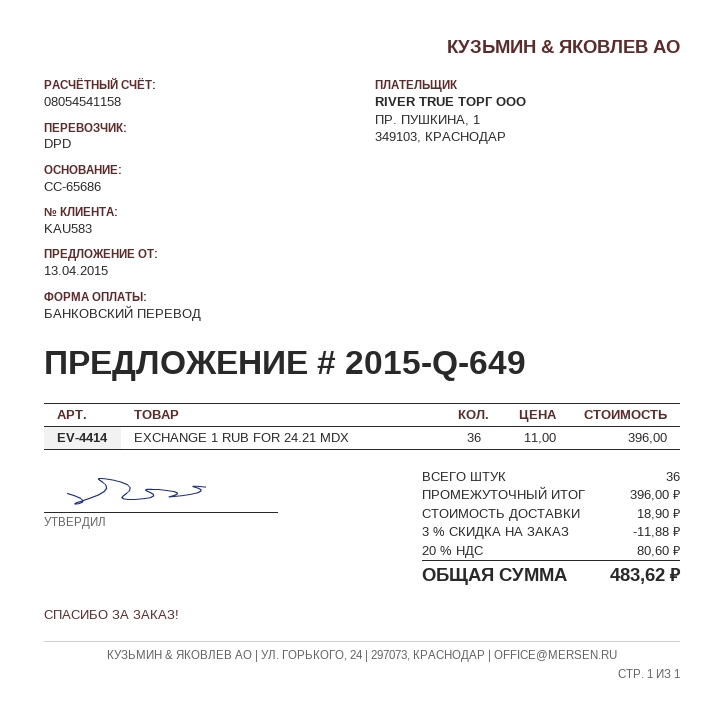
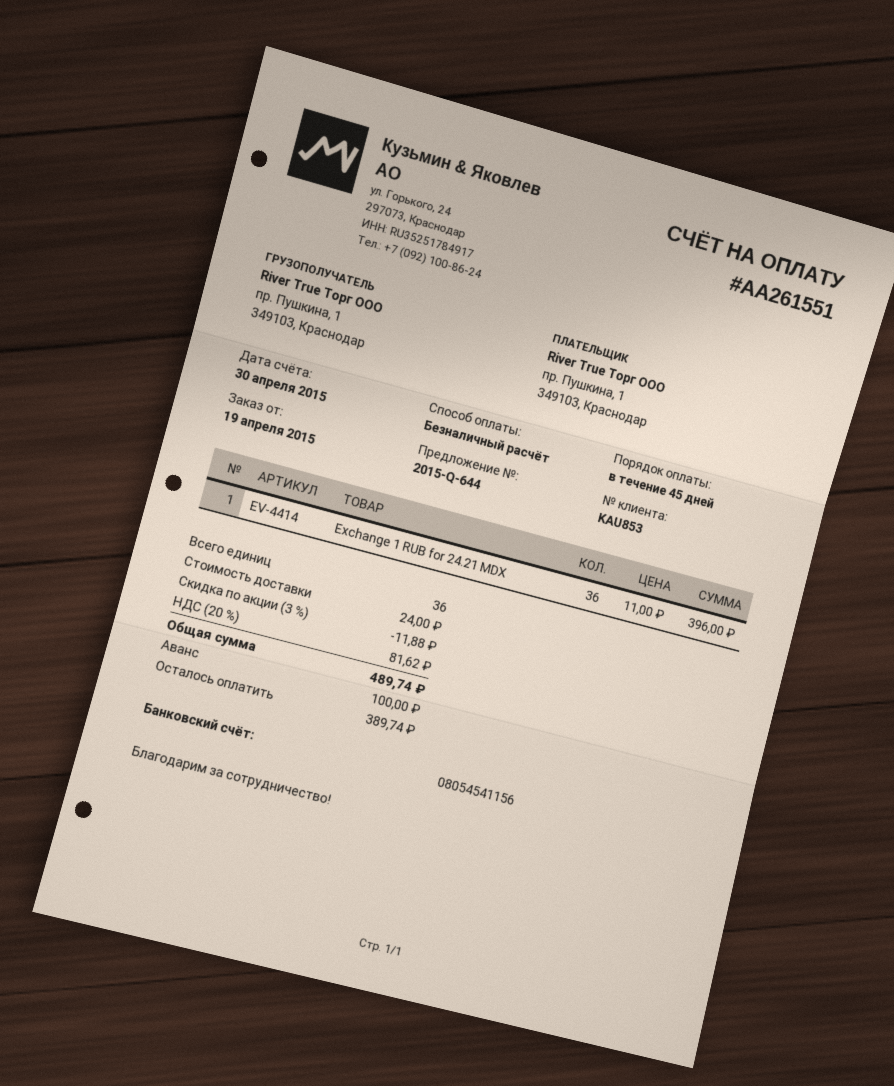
quote number: 2015-Q-649 -> 2015-Q-644
customer number: KAU583 -> KAU853
bank account: 08054541158 -> 08054541156
shipping: 18.90 -> 24.00
tax: 20% = 80.60 -> 20% = 81.62
total: 483.62 -> 489.74

